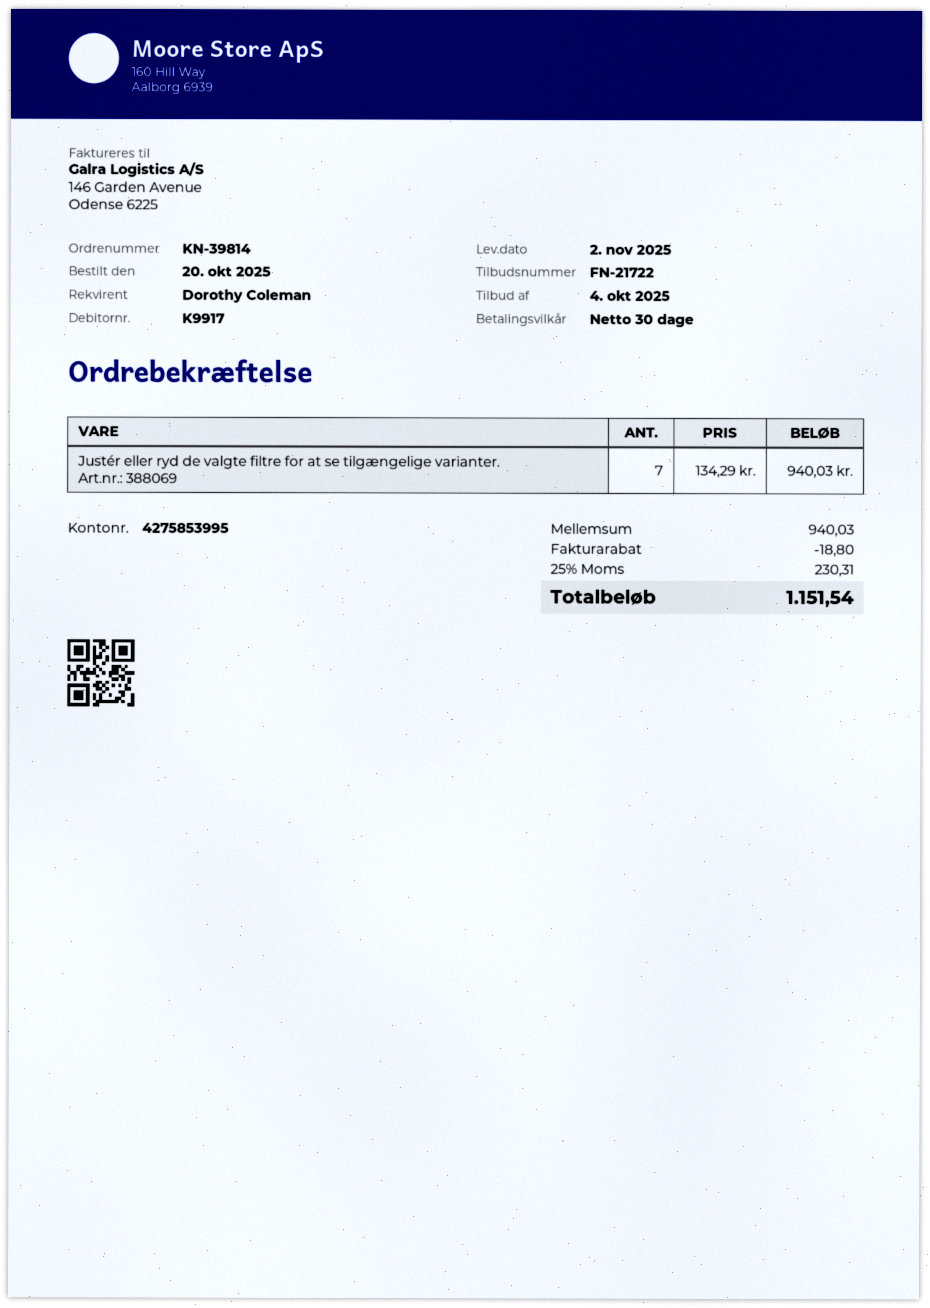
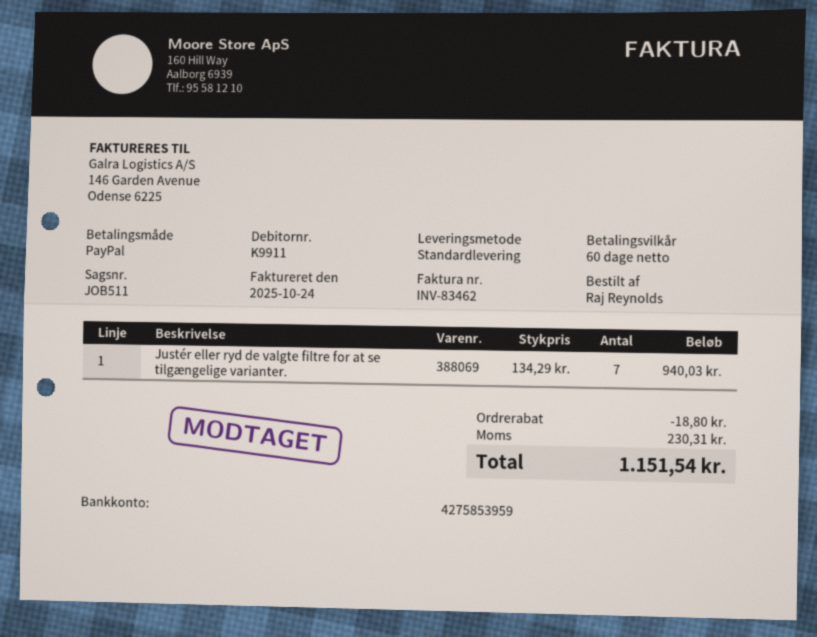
payment terms: 30 days -> 60 days
customer number: K9917 -> K9911
ordered by: Dorothy Coleman -> Raj Reynolds
bank account: 4275853995 -> 4275853959

